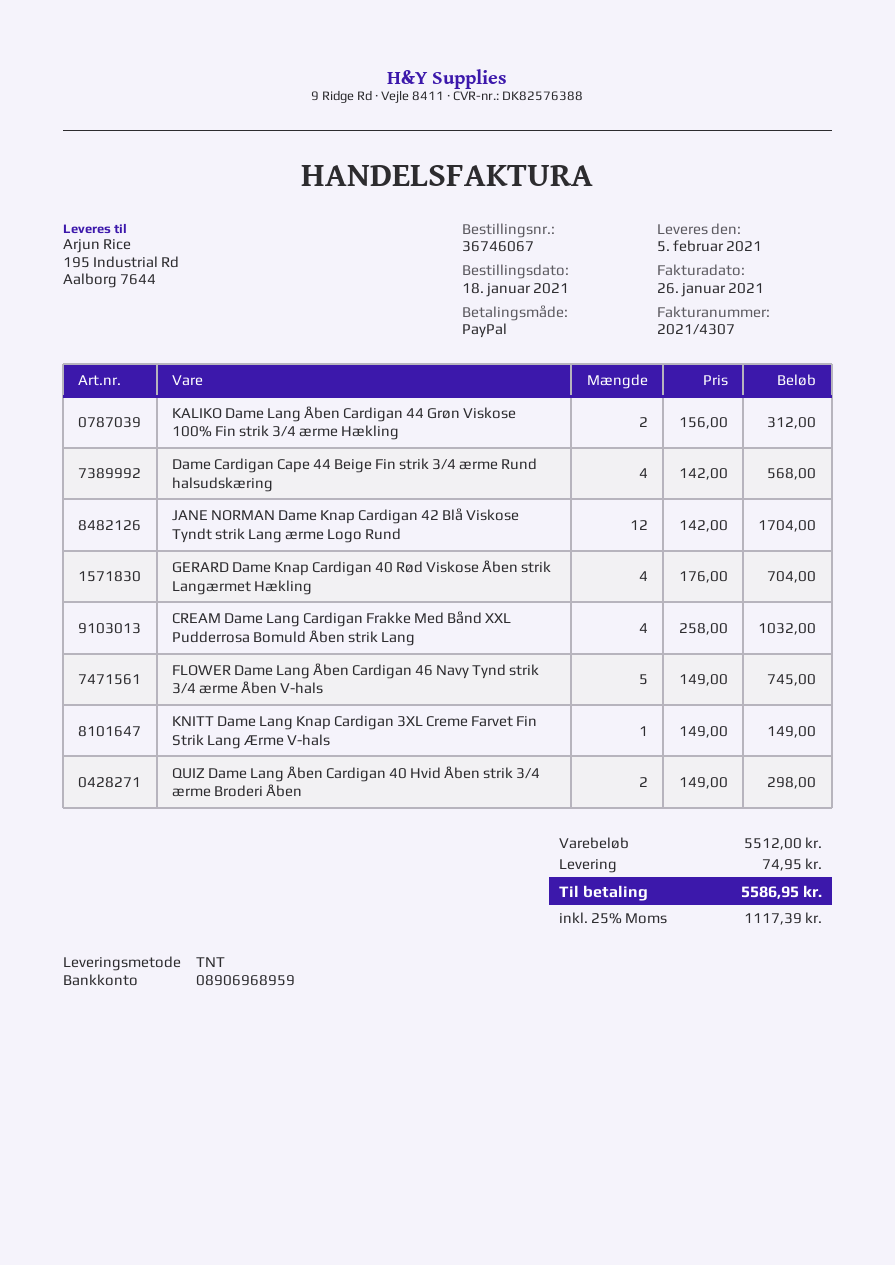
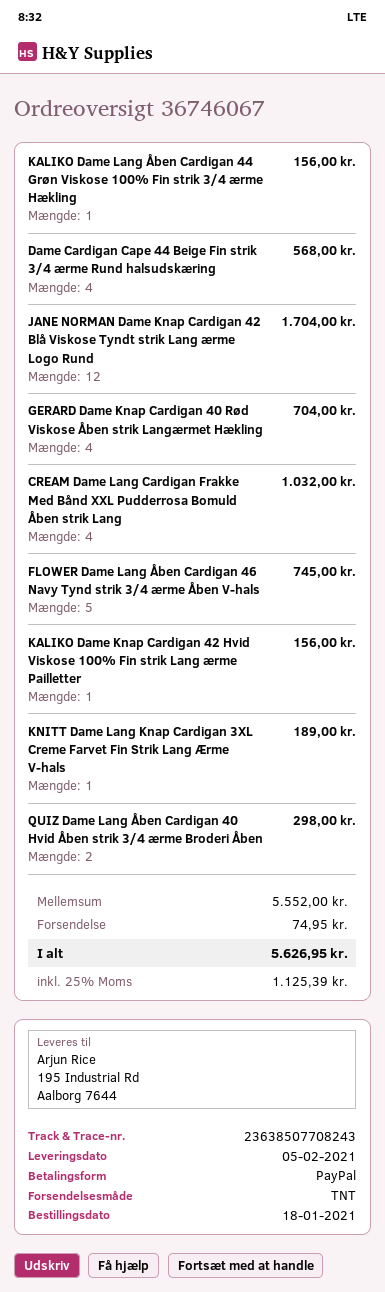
KALIKO Dame Lang Åben Cardigan 44 Grøn Viskose 100% Fin strik 3/4 ærme Hækling: 2 for 312.00 -> 1 for 156.00
KNITT Dame Lang Knap Cardigan 3XL Creme Farvet Fin Strik Lang Ærme V-hals: 1 for 149.00 -> 1 for 189.00
KALIKO Dame Knap Cardigan 42 Hvid Viskose 100% Fin strik Lang ærme Pailletter: none -> 1 for 156.00
subtotal: 5512.00 -> 5552.00
tax: 25% = 1117.39 -> 25% = 1125.39
total: 5586.95 -> 5626.95

